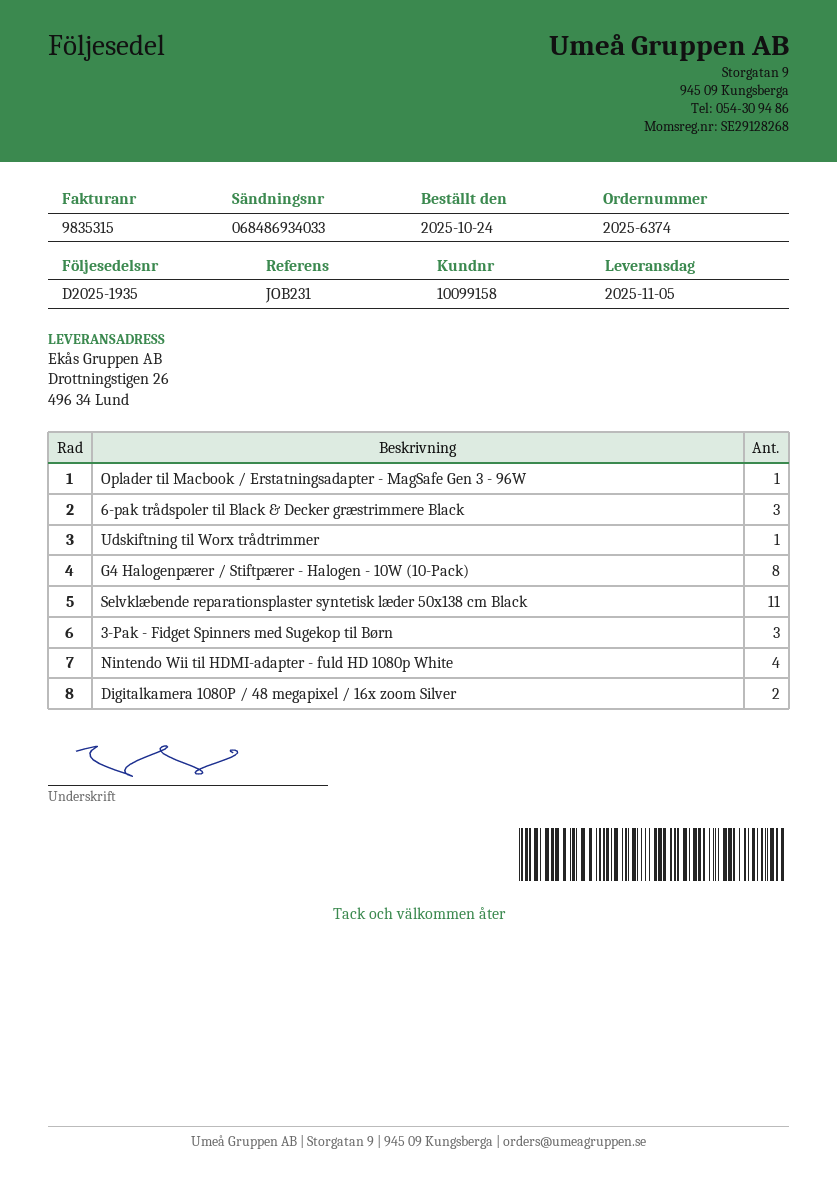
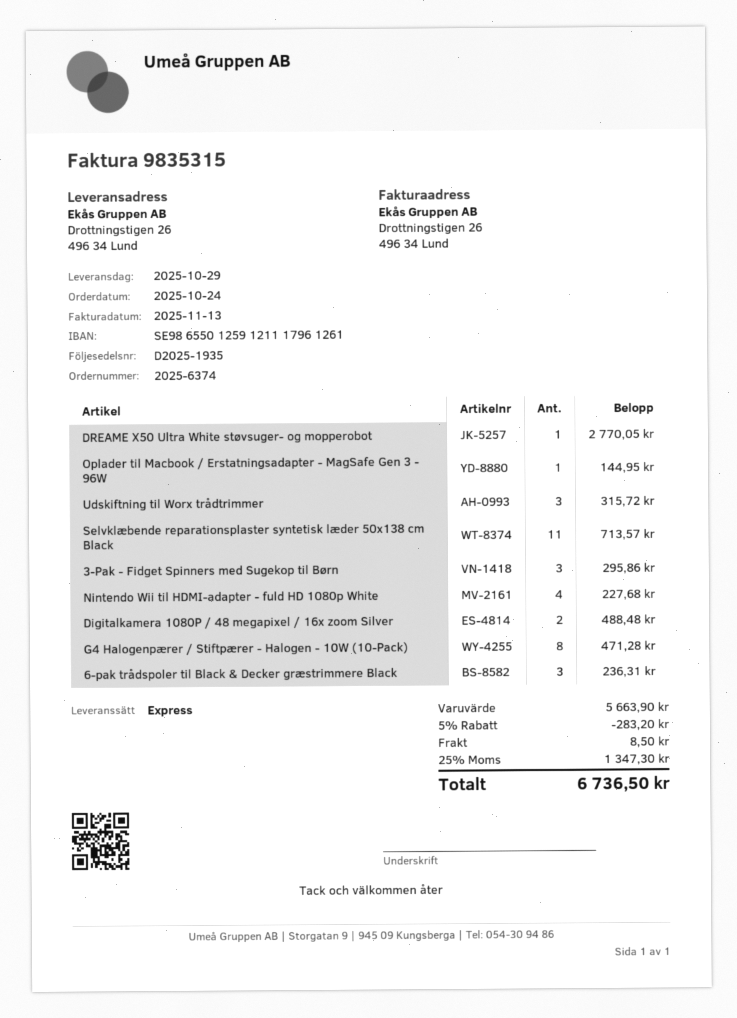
delivery date: 2025-11-05 -> 2025-10-29
Udskiftning til Worx trådtrimmer: 1 -> 3
DREAME X50 Ultra White støvsuger- og mopperobot: none -> 1

